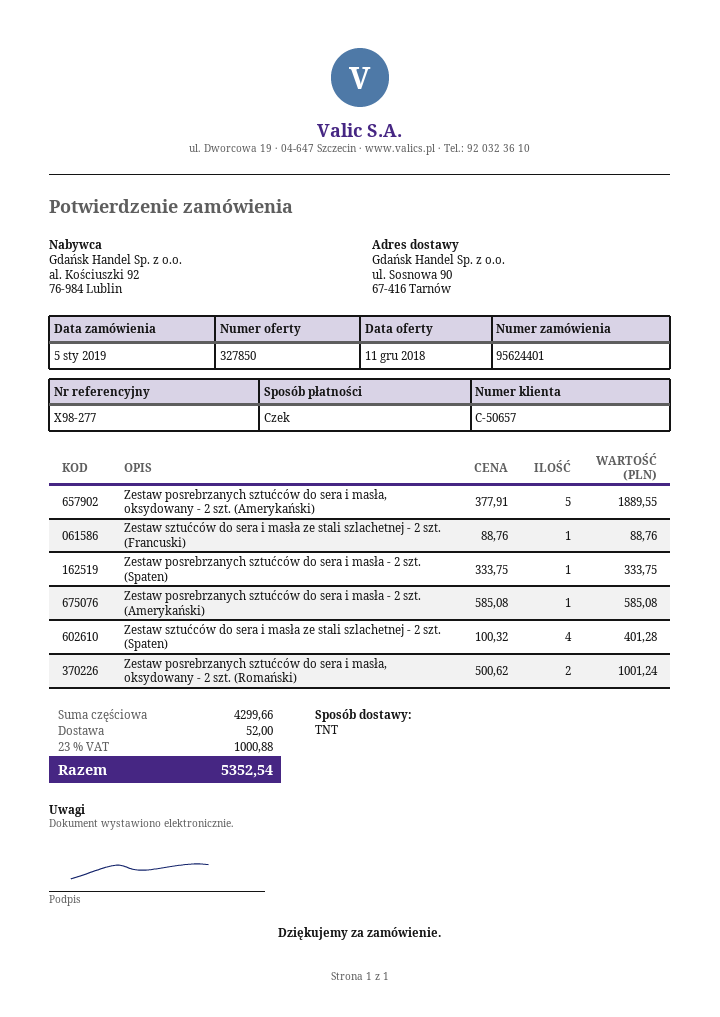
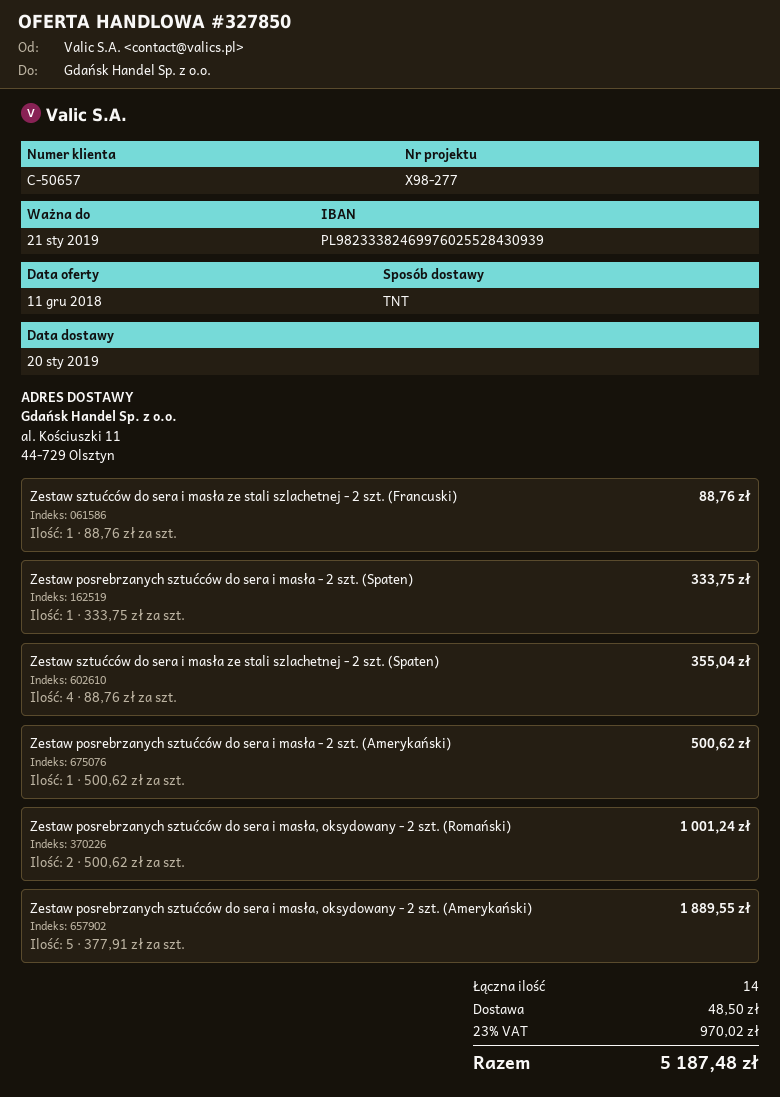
ship to: ul. Sosnowa 90, 67-416 Tarnów -> al. Kościuszki 11, 44-729 Olsztyn
Zestaw posrebrzanych sztućców do sera i masła - 2 szt. (Amerykański): 1 x 585.08 = 585.08 -> 1 x 500.62 = 500.62
Zestaw sztućców do sera i masła ze stali szlachetnej - 2 szt. (Spaten): 4 x 100.32 = 401.28 -> 4 x 88.76 = 355.04
shipping: 52.00 -> 48.50
tax: 23% = 1000.88 -> 23% = 970.02
total: 5352.54 -> 5187.48

